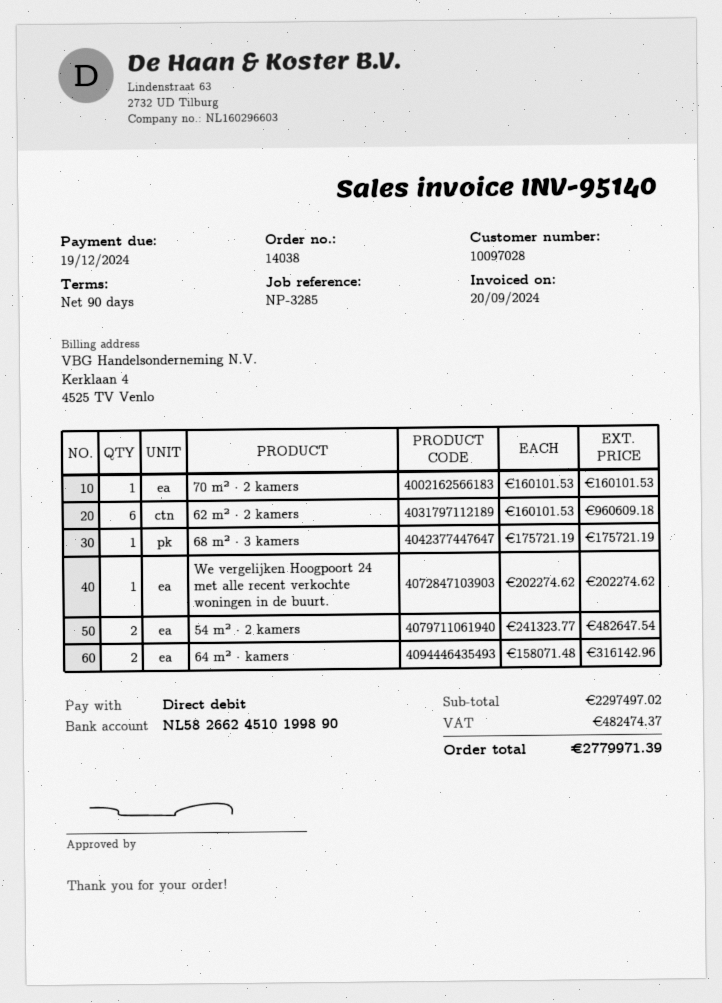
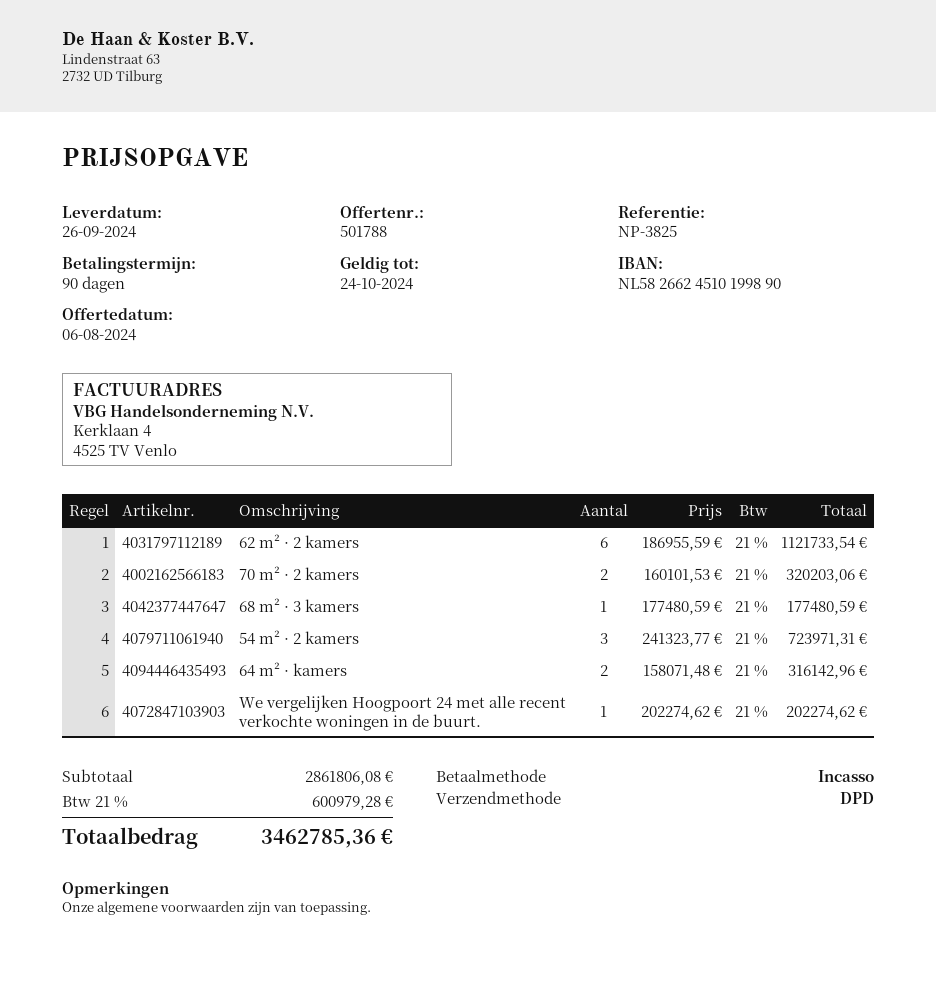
reference: NP-3285 -> NP-3825
70 m² · 2 kamers: 1 x 160101.53 = 160101.53 -> 2 x 160101.53 = 320203.06
62 m² · 2 kamers: 6 x 160101.53 = 960609.18 -> 6 x 186955.59 = 1121733.54
68 m² · 3 kamers: 1 x 175721.19 = 175721.19 -> 1 x 177480.59 = 177480.59
54 m² · 2 kamers: 2 x 241323.77 = 482647.54 -> 3 x 241323.77 = 723971.31
subtotal: 2297497.02 -> 2861806.08
tax: 482474.37 -> 600979.28
total: 2779971.39 -> 3462785.36

